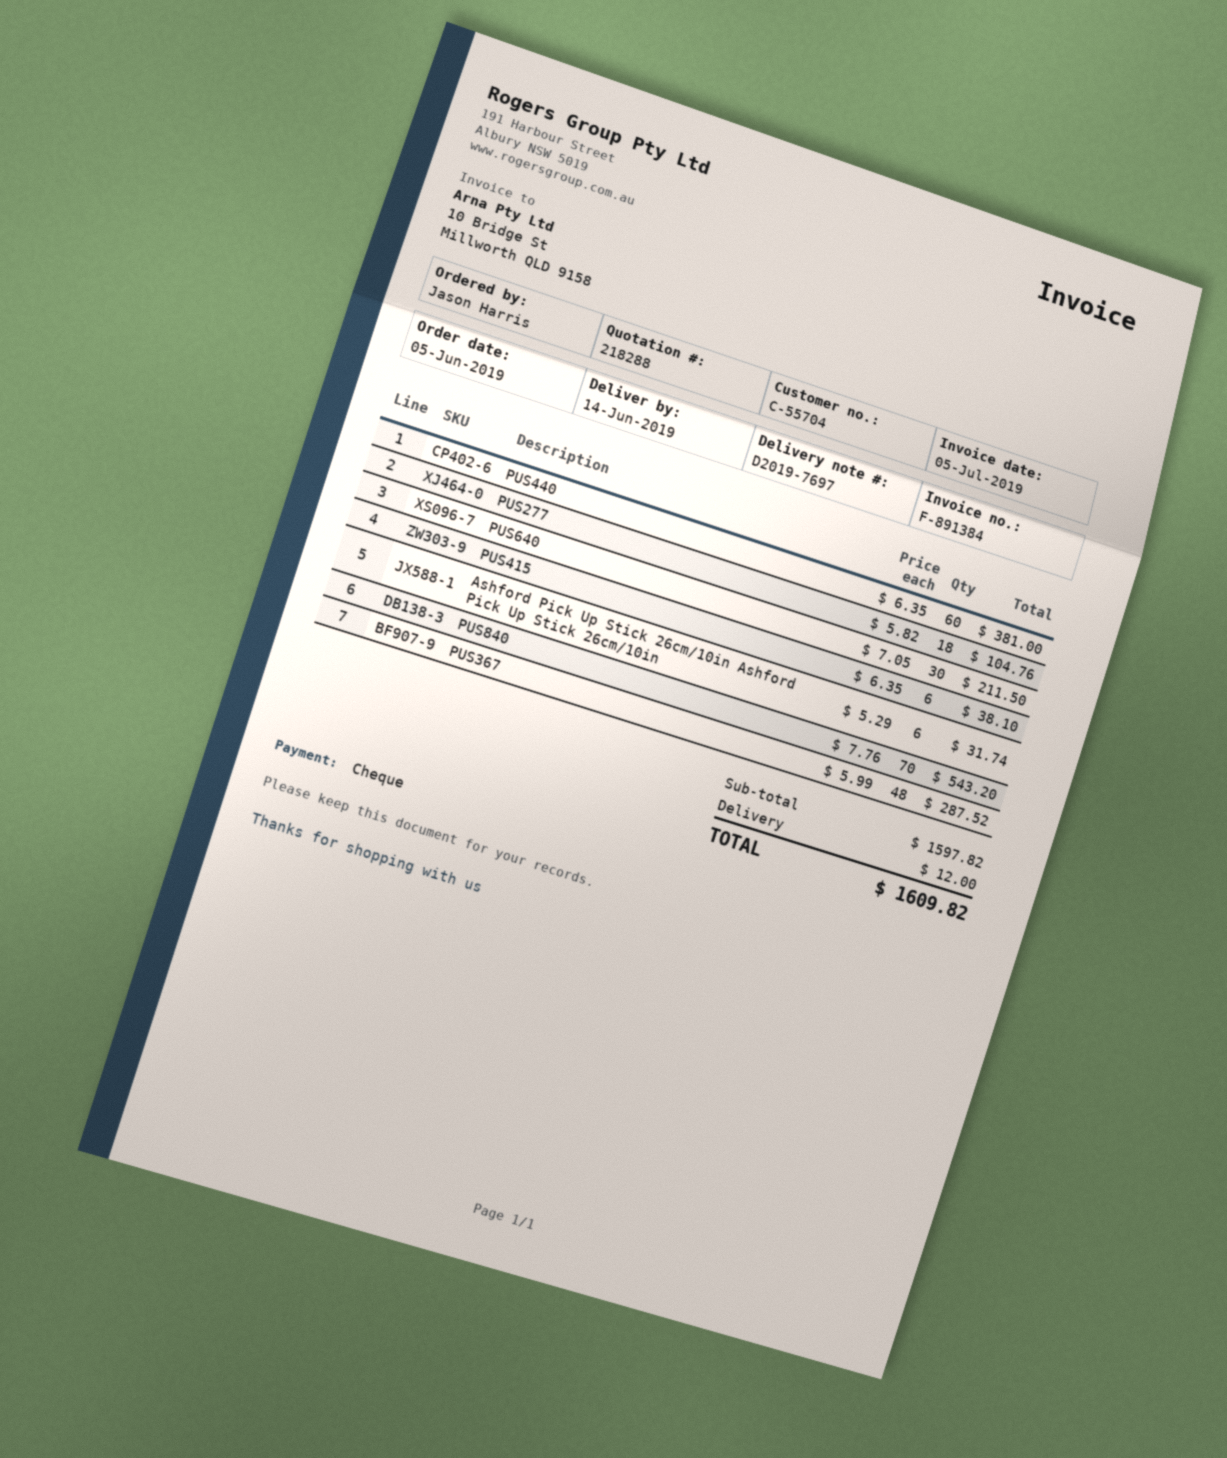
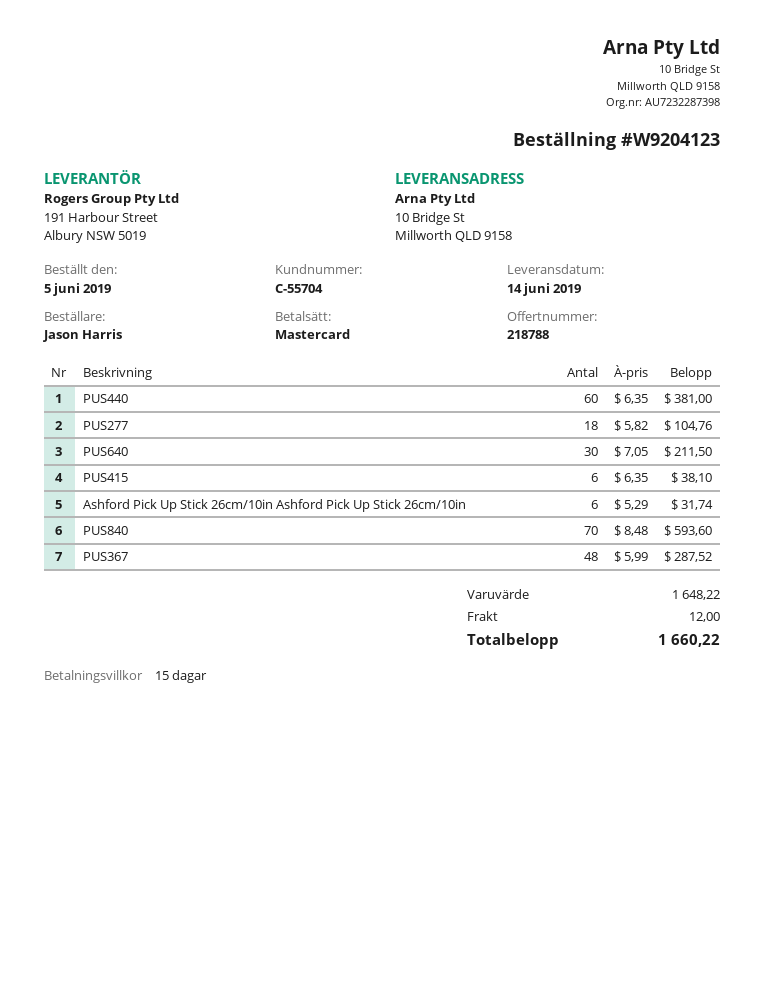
quote number: 218288 -> 218788
payment method: cheque -> Mastercard
PUS840: 70 x 7.76 = 543.20 -> 70 x 8.48 = 593.60
subtotal: 1597.82 -> 1648.22
total: 1609.82 -> 1660.22

